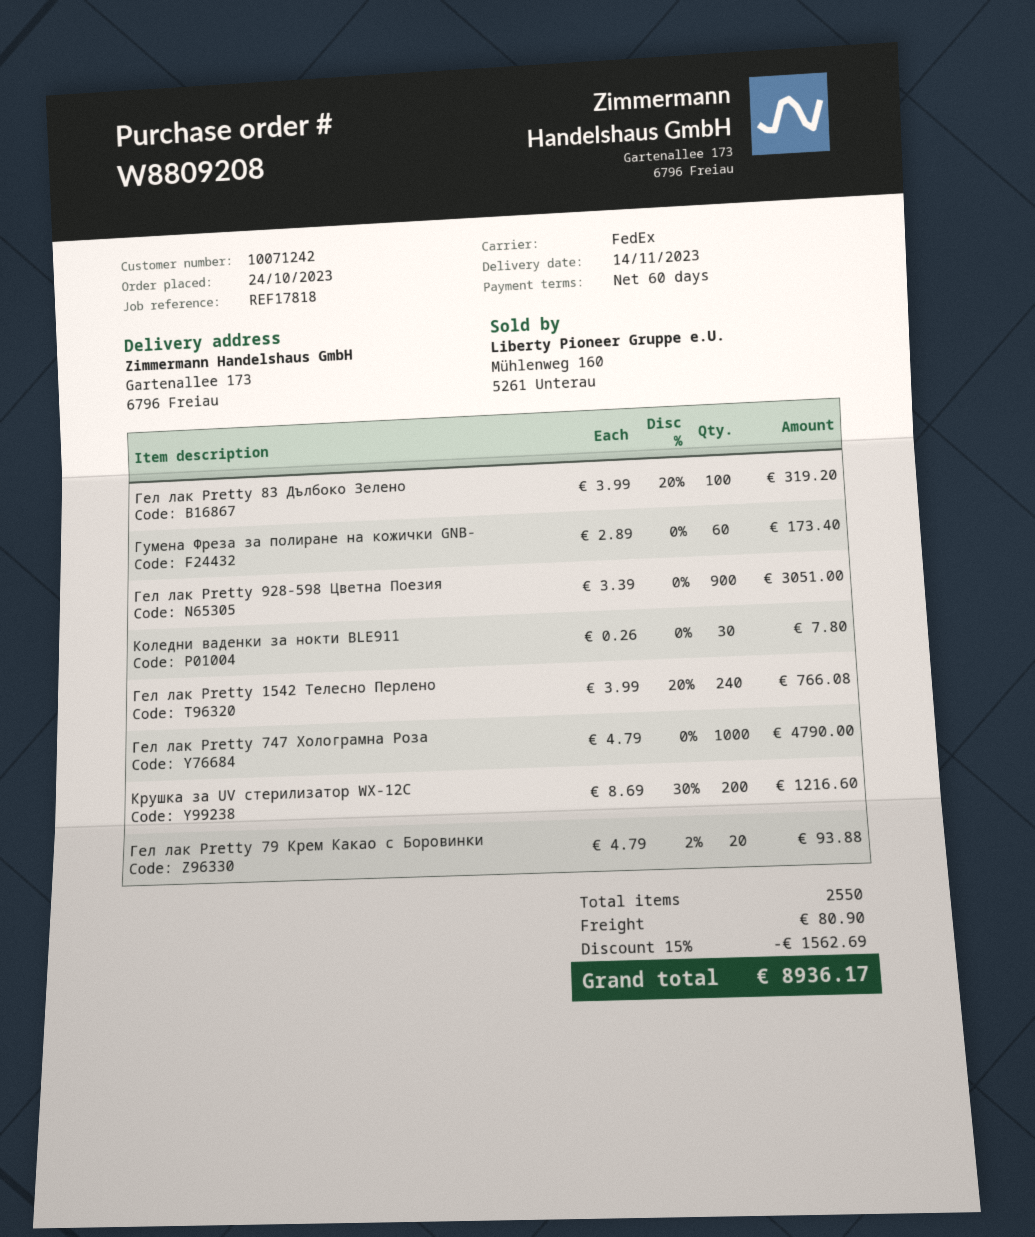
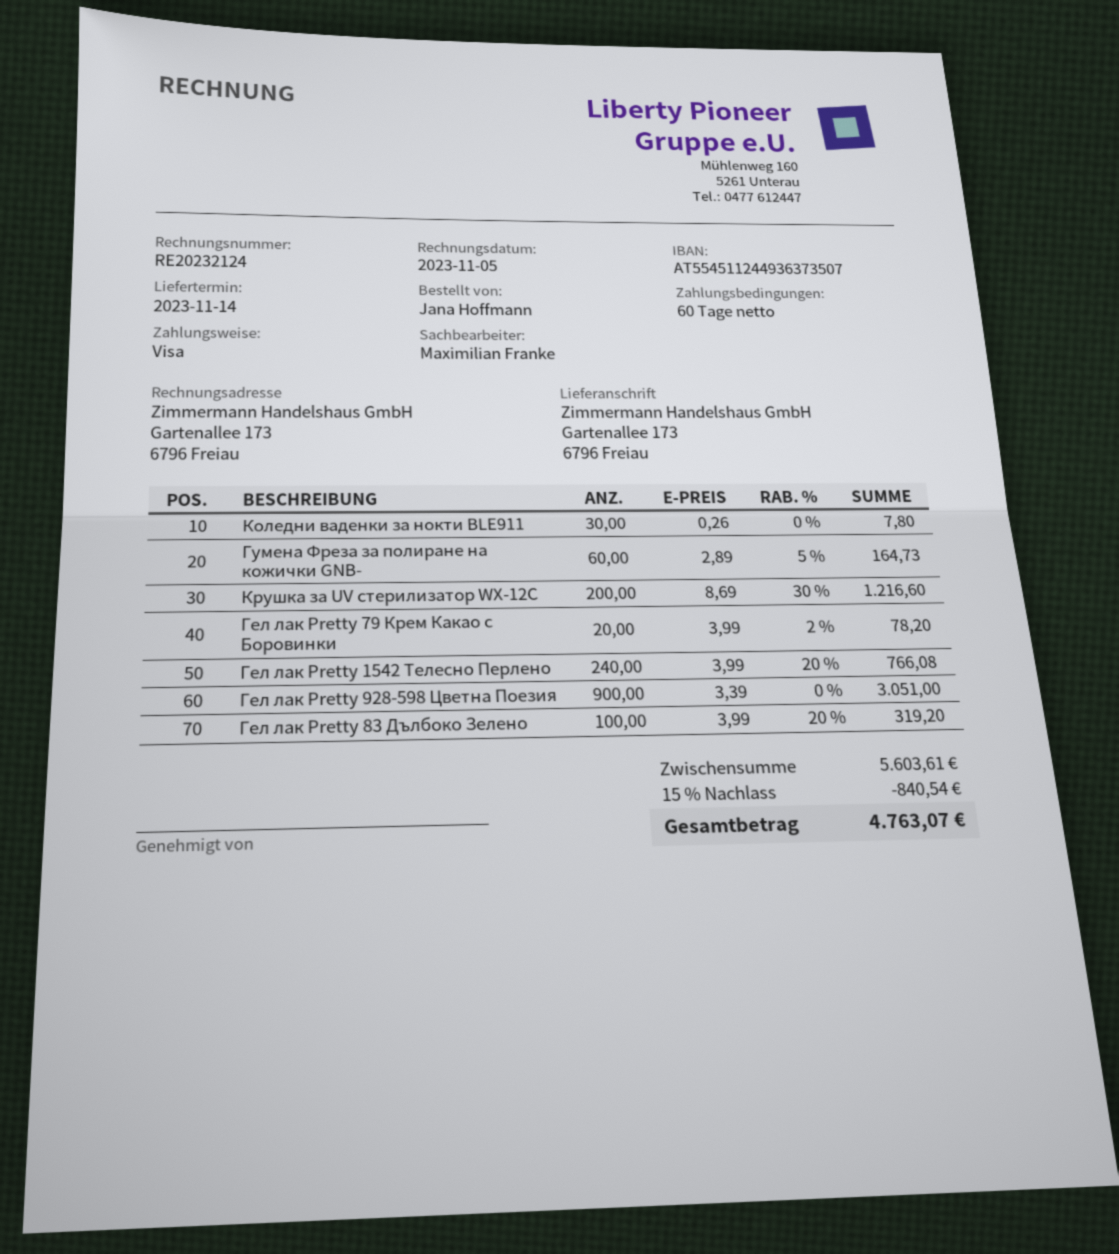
Гумена Фреза за полиране на кожички GNB-: 60 x 2.89 = 173.40 -> 60 x 2.89 - 5% = 164.73
Гел лак Pretty 747 Холограмна Роза: 1000 x 4.79 = 4790.00 -> none
Гел лак Pretty 79 Крем Какао с Боровинки: 20 x 4.79 - 2% = 93.88 -> 20 x 3.99 - 2% = 78.20
discount: 15% = 1562.69 -> 15% = 840.54
shipping: 80.90 -> none
total: 8936.17 -> 4763.07

